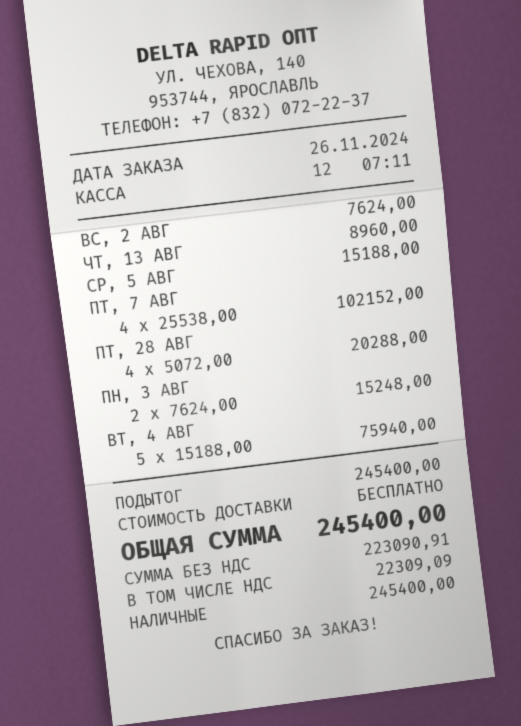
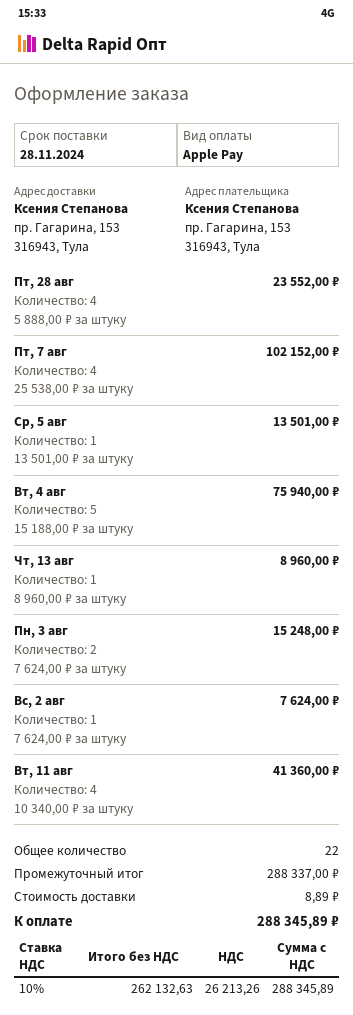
payment method: cash -> Apple Pay
СР, 5 АВГ: 1 x 15188.00 = 15188.00 -> 1 x 13501.00 = 13501.00
ПТ, 28 АВГ: 4 x 5072.00 = 20288.00 -> 4 x 5888.00 = 23552.00
Вт, 11 авг: none -> 4 x 10340.00 = 41360.00
subtotal: 245400.00 -> 288337.00
shipping: 0.00 -> 8.89
net: 223090.91 -> 262132.63
tax: 22309.09 -> 26213.26
total: 245400.00 -> 288345.89

